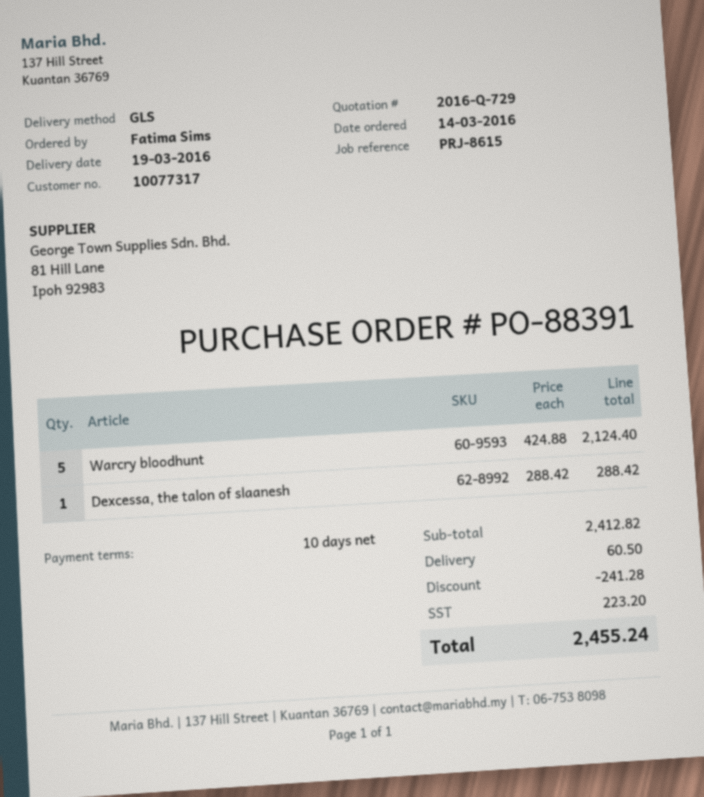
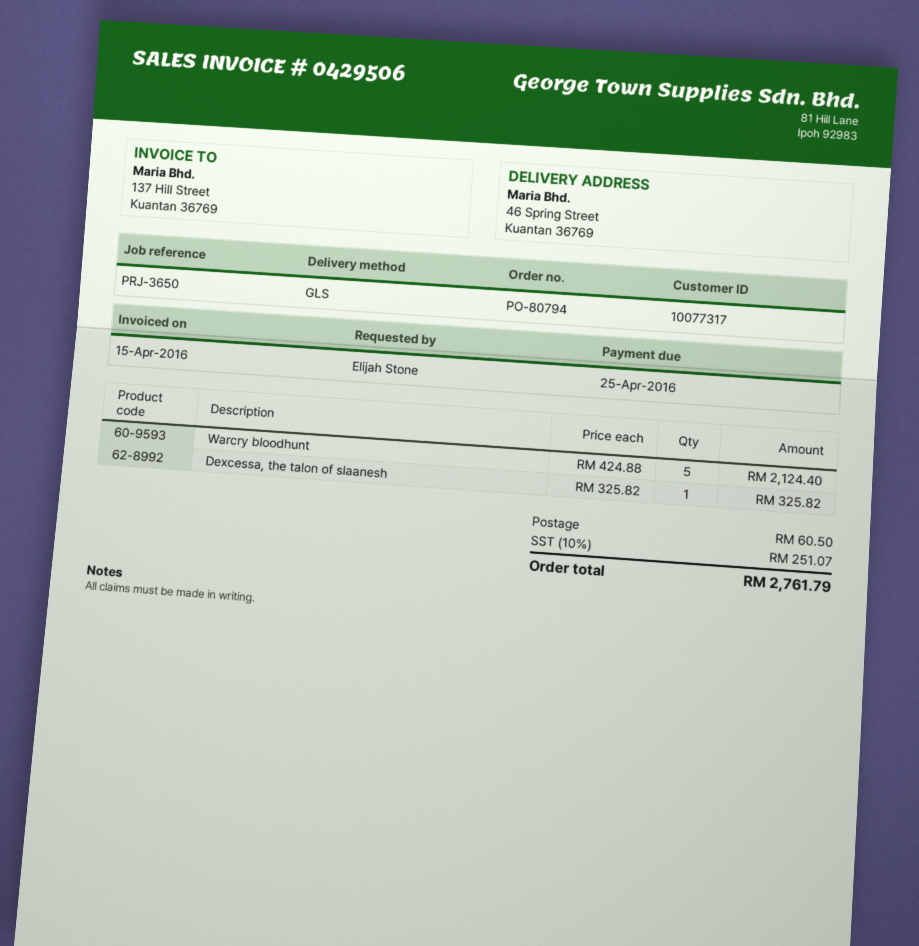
order number: PO-88391 -> PO-80794
reference: PRJ-8615 -> PRJ-3650
ordered by: Fatima Sims -> Elijah Stone
Dexcessa, the talon of slaanesh: 1 x 288.42 = 288.42 -> 1 x 325.82 = 325.82
discount: 241.28 -> none
tax: 223.20 -> 251.07
total: 2455.24 -> 2761.79

